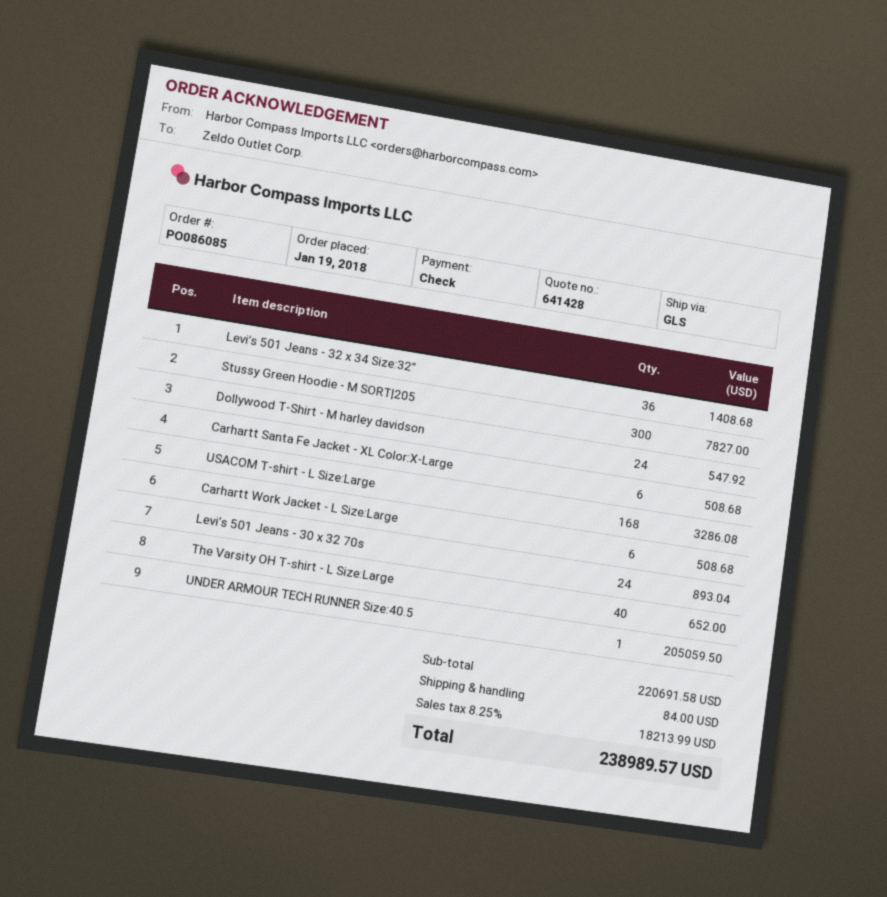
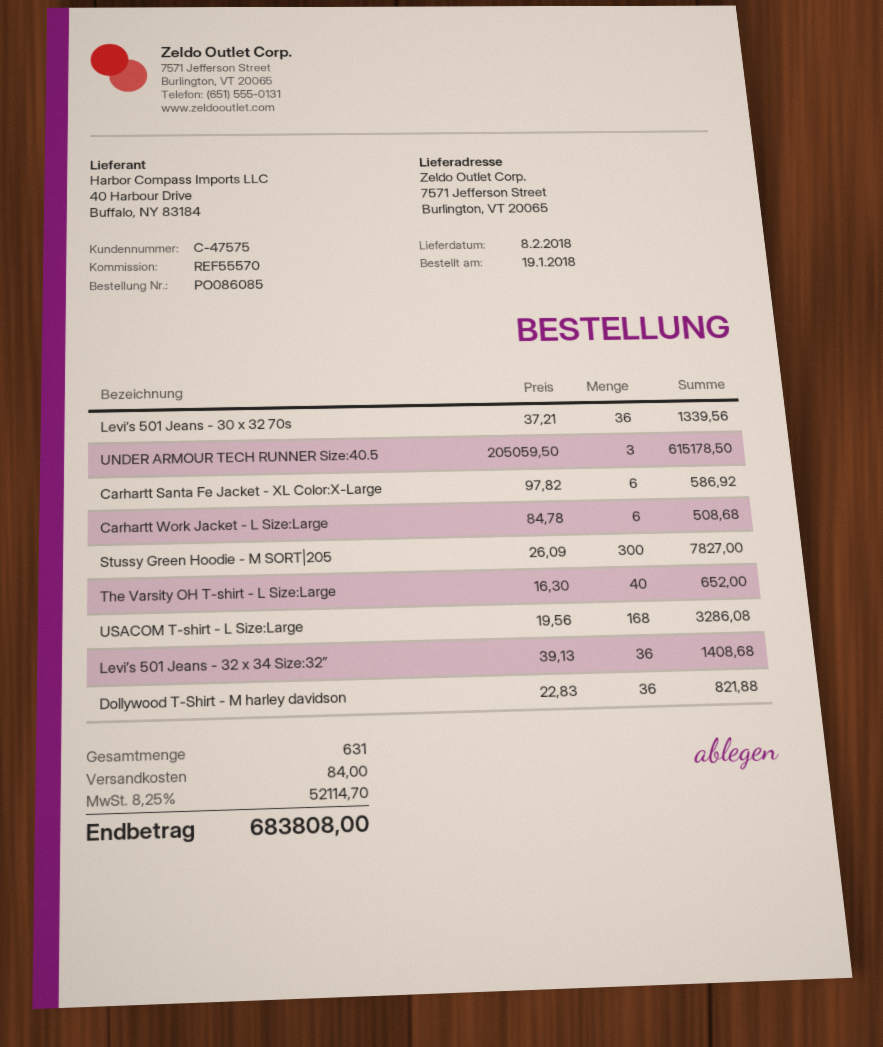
Dollywood T-Shirt - M harley davidson: 24 for 547.92 -> 36 for 821.88
Carhartt Santa Fe Jacket - XL Color:X-Large: 6 for 508.68 -> 6 for 586.92
Levi’s 501 Jeans - 30 x 32 70s: 24 for 893.04 -> 36 for 1339.56
UNDER ARMOUR TECH RUNNER Size:40.5: 1 for 205059.50 -> 3 for 615178.50
tax: 8.25% = 18213.99 -> 8.25% = 52114.70
total: 238989.57 -> 683808.00

